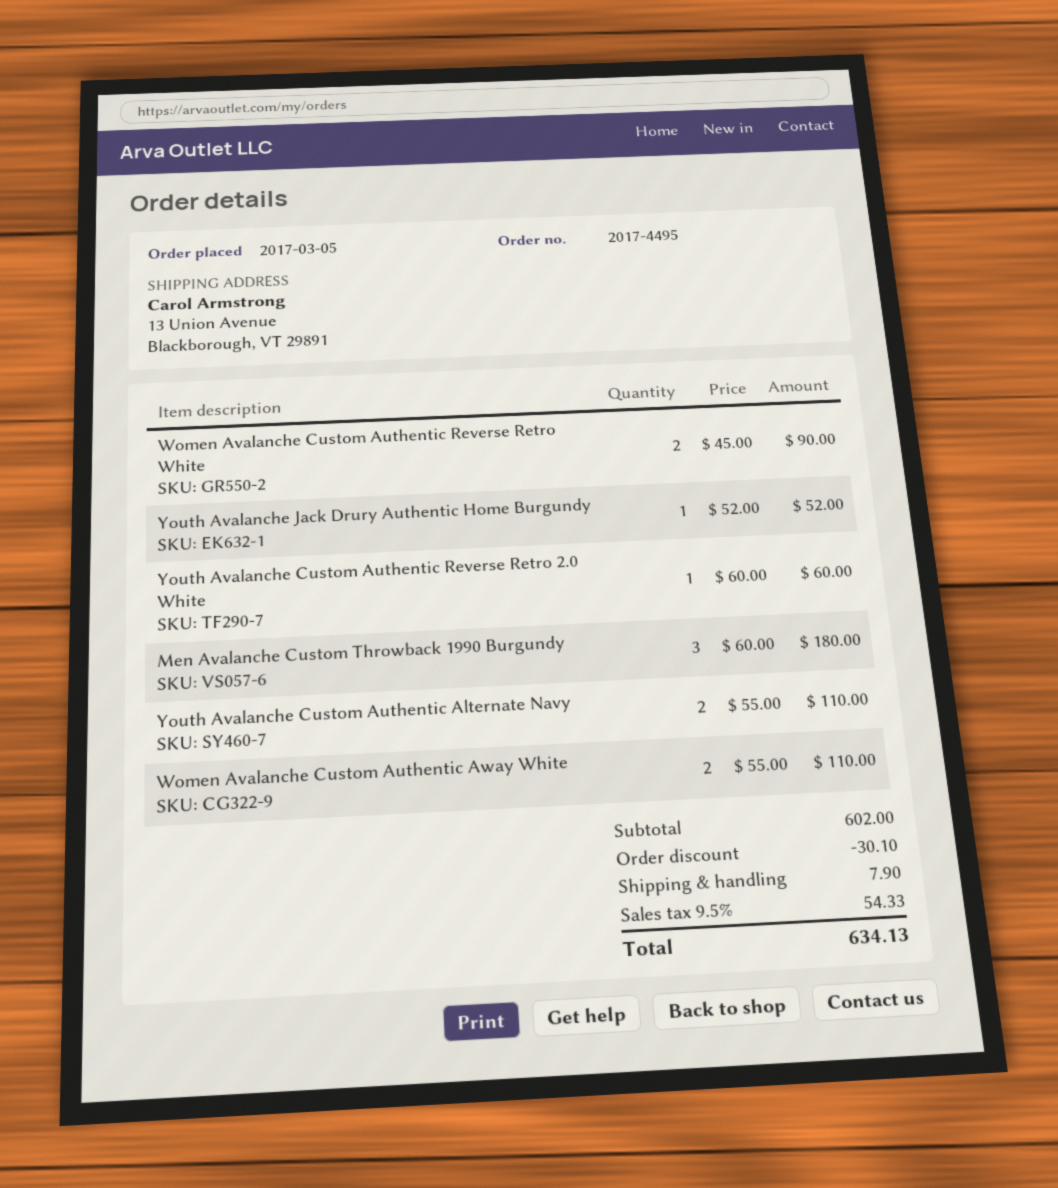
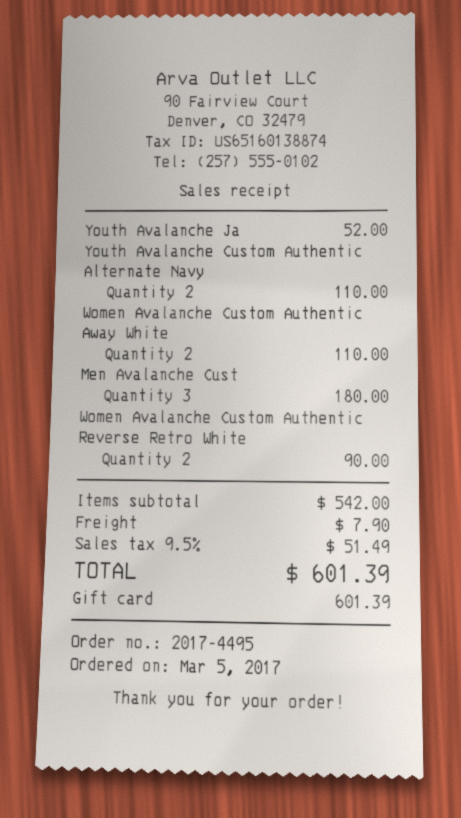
Youth Avalanche Custom Authentic Reverse Retro 2.0 White: 1 for 60.00 -> none
subtotal: 602.00 -> 542.00
discount: 30.10 -> none
tax: 9.5% = 54.33 -> 9.5% = 51.49
total: 634.13 -> 601.39

